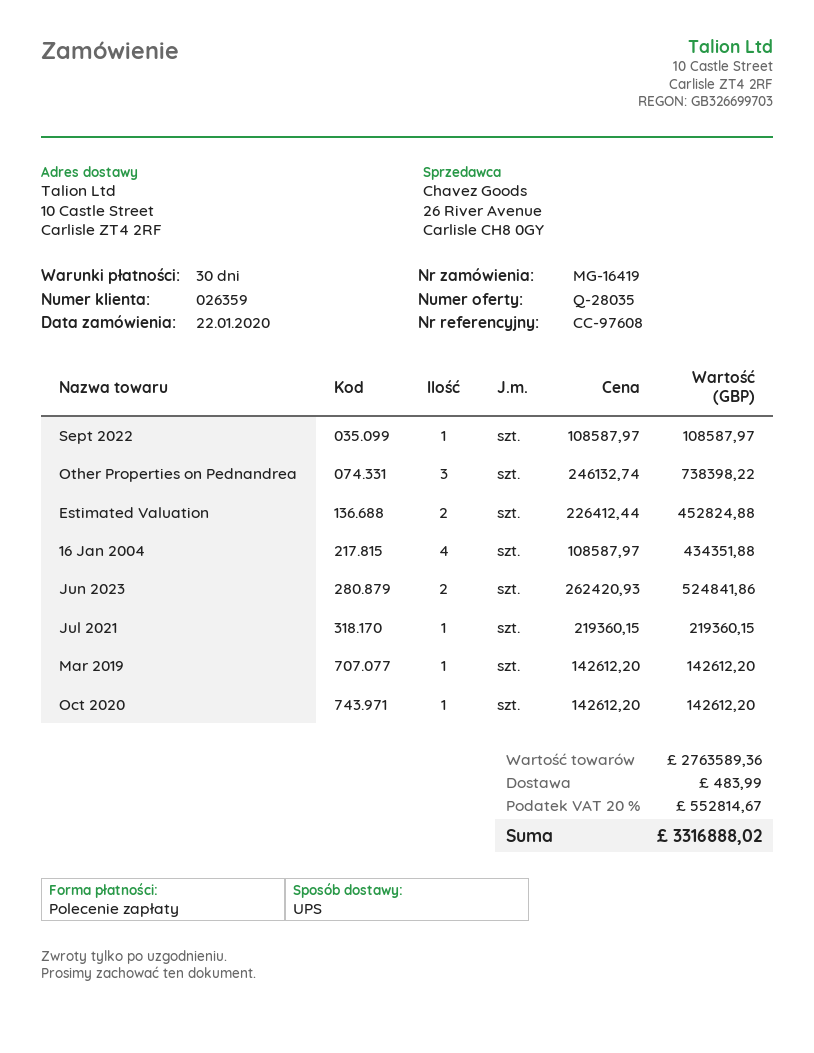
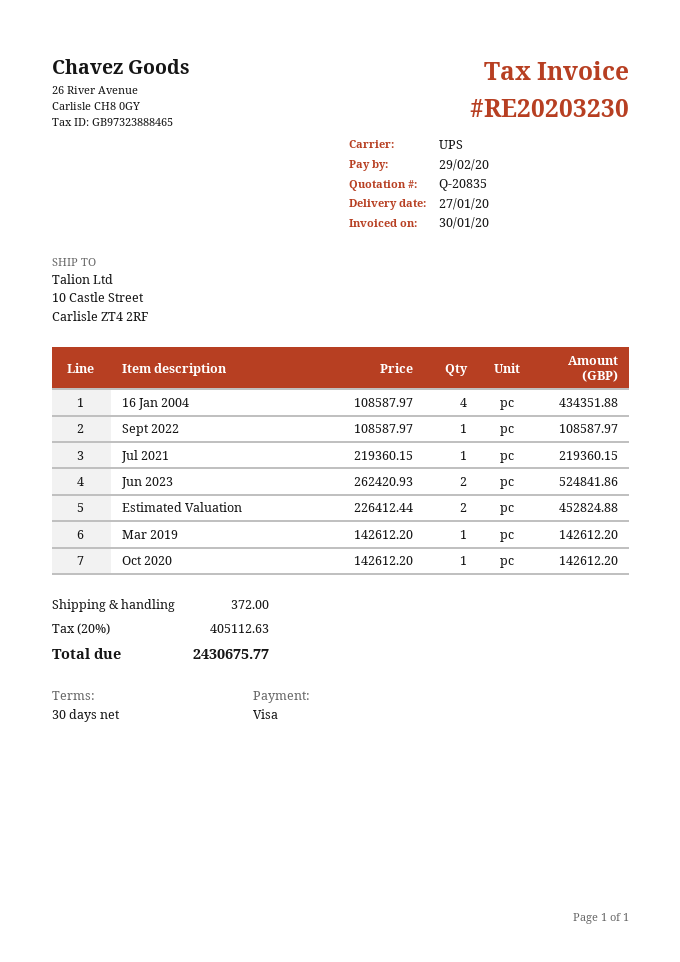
quote number: Q-28035 -> Q-20835
payment method: direct debit -> Visa
Other Properties on Pednandrea: 3 x 246132.74 = 738398.22 -> none
shipping: 483.99 -> 372.00
tax: 20% = 552814.67 -> 20% = 405112.63
total: 3316888.02 -> 2430675.77

